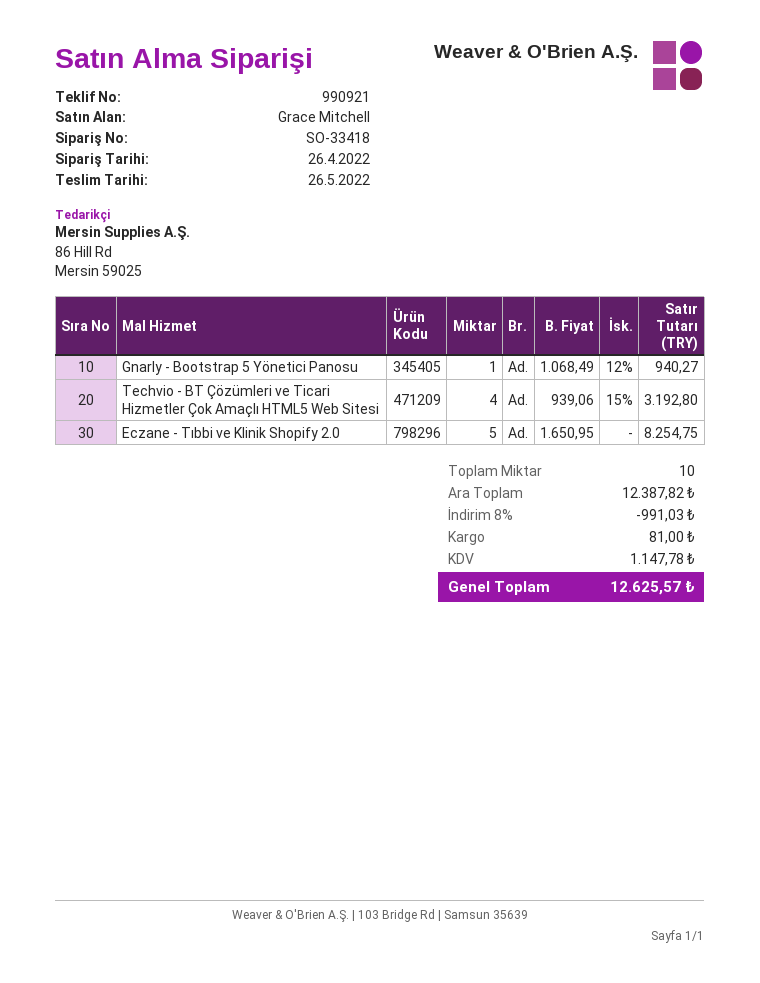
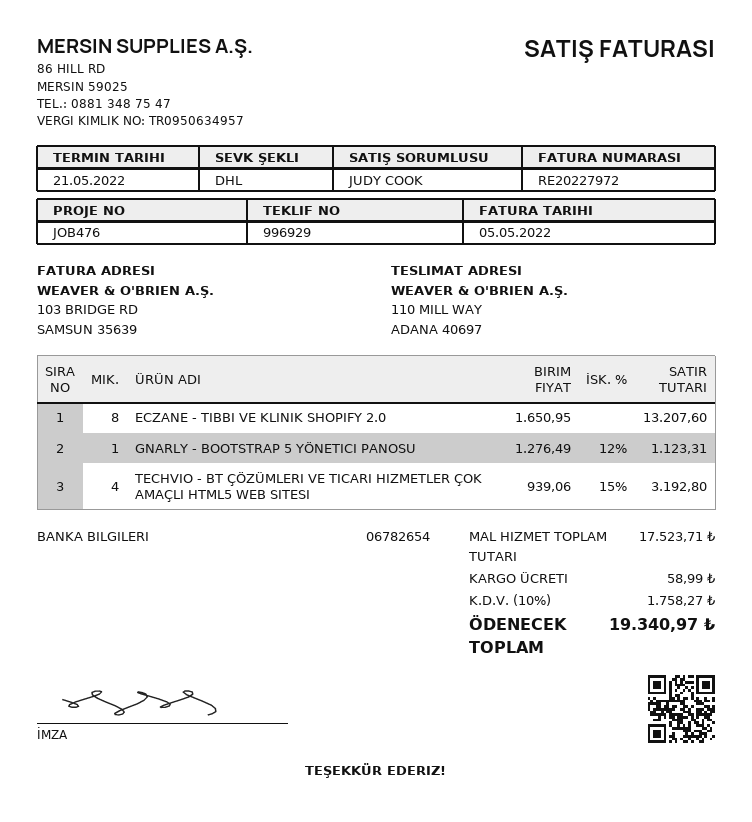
quote number: 990921 -> 996929
delivery date: 2022-05-26 -> 2022-05-21
Gnarly - Bootstrap 5 Yönetici Panosu: 1 x 1068.49 - 12% = 940.27 -> 1 x 1276.49 - 12% = 1123.31
Eczane - Tıbbi ve Klinik Shopify 2.0: 5 x 1650.95 = 8254.75 -> 8 x 1650.95 = 13207.60
subtotal: 12387.82 -> 17523.71
discount: 8% = 991.03 -> none
shipping: 81.00 -> 58.99
tax: 1147.78 -> 1758.27
total: 12625.57 -> 19340.97

